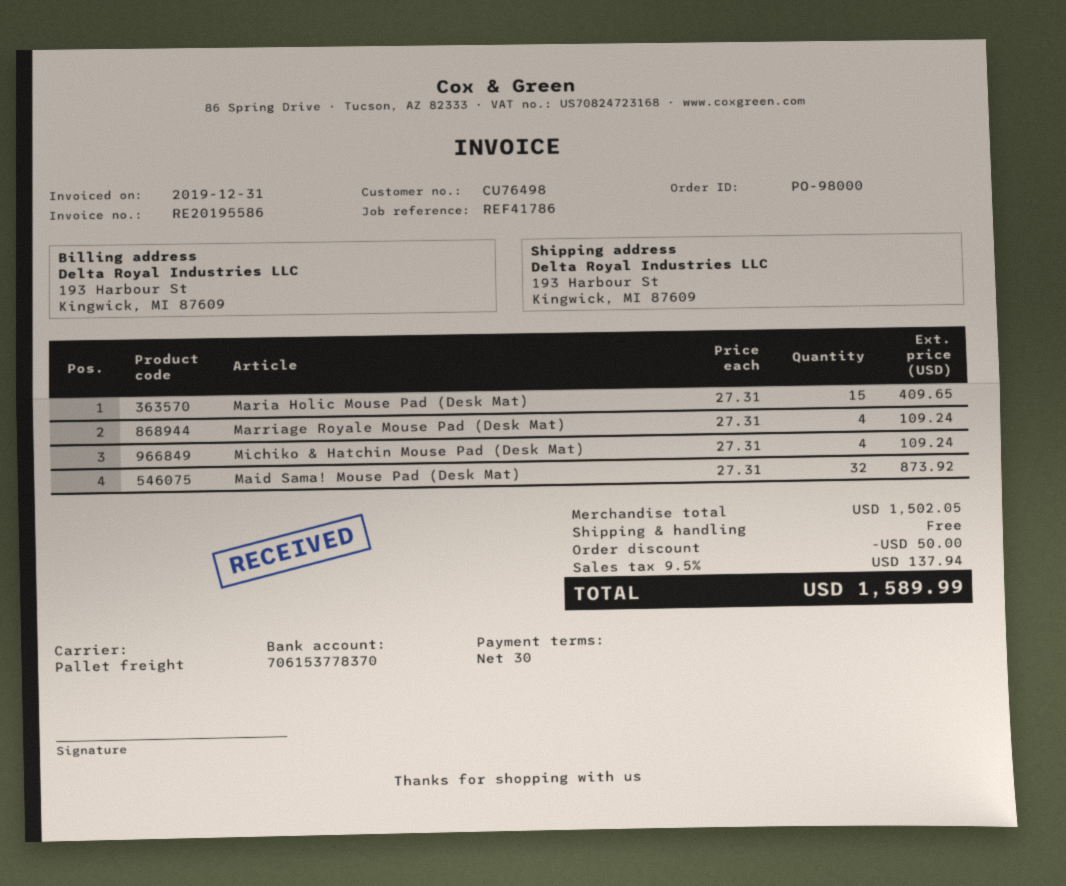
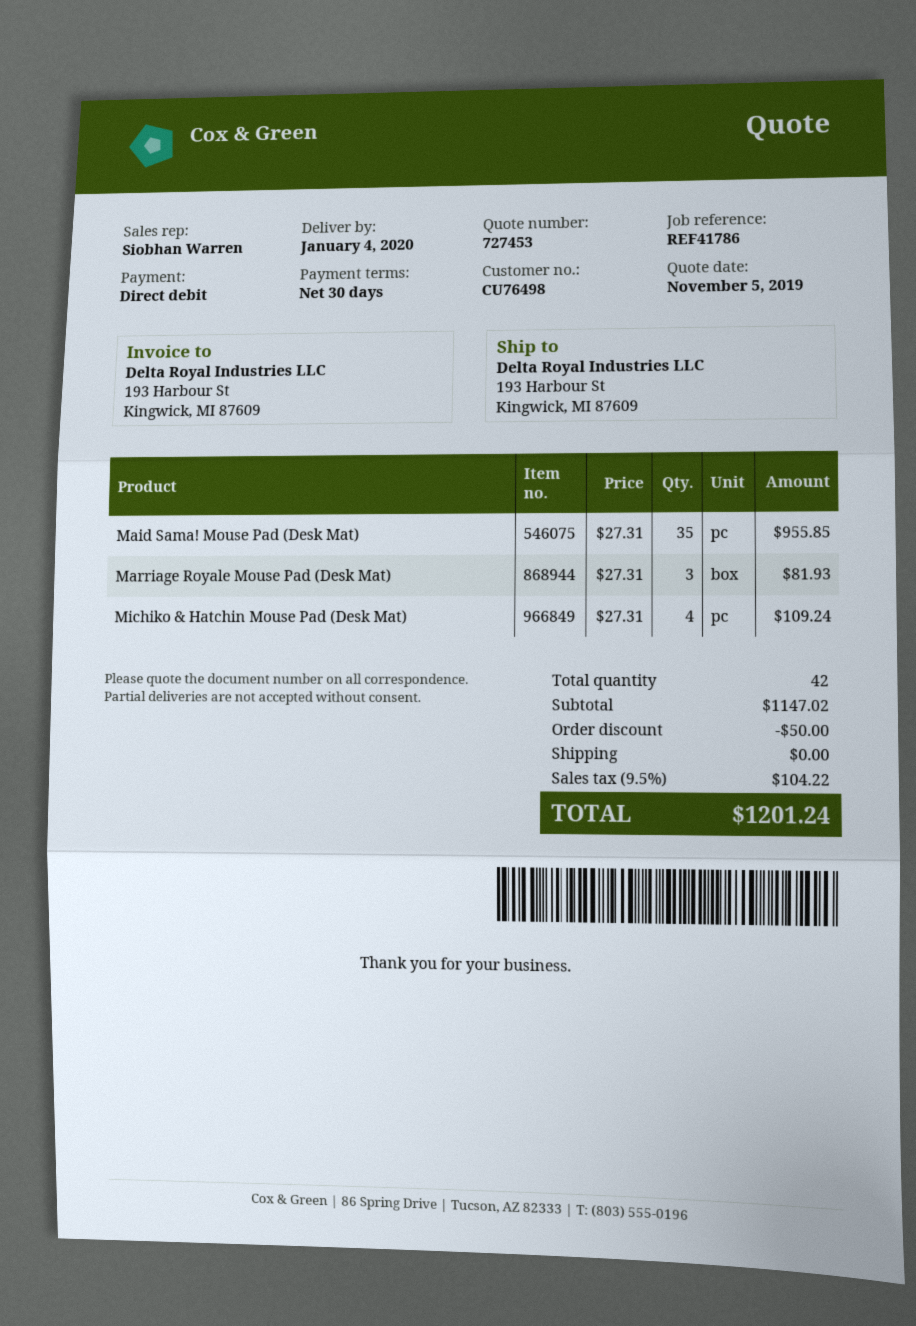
Maria Holic Mouse Pad (Desk Mat): 15 x 27.31 = 409.65 -> none
Marriage Royale Mouse Pad (Desk Mat): 4 x 27.31 = 109.24 -> 3 x 27.31 = 81.93
Maid Sama! Mouse Pad (Desk Mat): 32 x 27.31 = 873.92 -> 35 x 27.31 = 955.85
subtotal: 1502.05 -> 1147.02
tax: 9.5% = 137.94 -> 9.5% = 104.22
total: 1589.99 -> 1201.24

